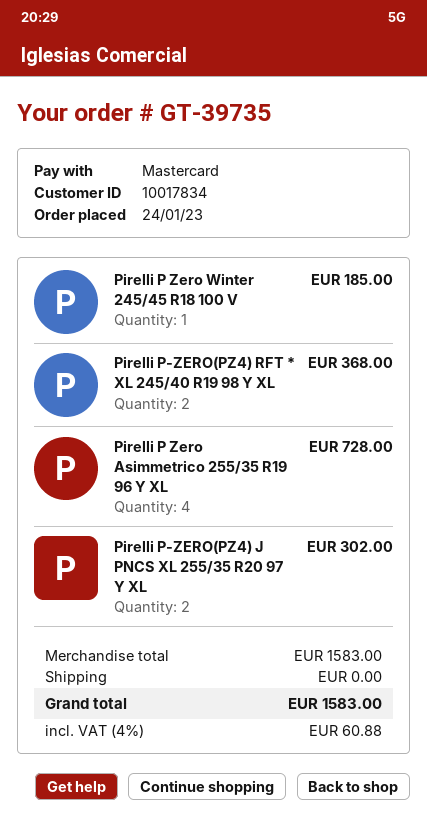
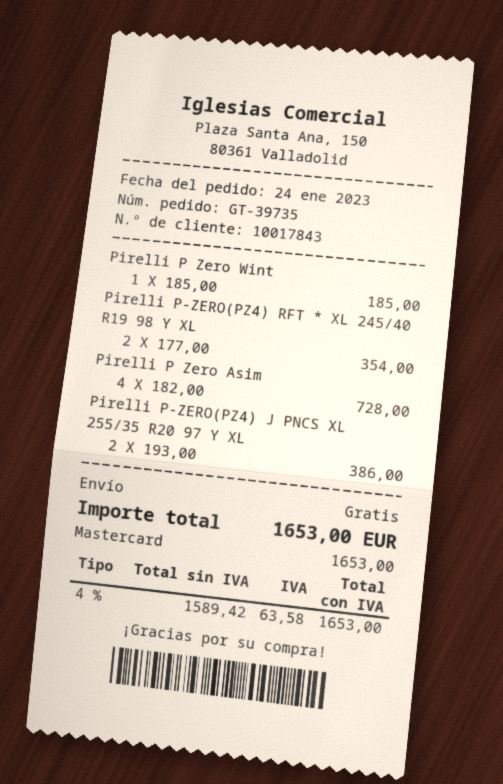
customer number: 10017834 -> 10017843
Pirelli P-ZERO(PZ4) RFT * XL 245/40 R19 98 Y XL: 2 for 368.00 -> 2 for 354.00
Pirelli P-ZERO(PZ4) J PNCS XL 255/35 R20 97 Y XL: 2 for 302.00 -> 2 for 386.00
tax: 4% = 60.88 -> 4% = 63.58
total: 1583.00 -> 1653.00

